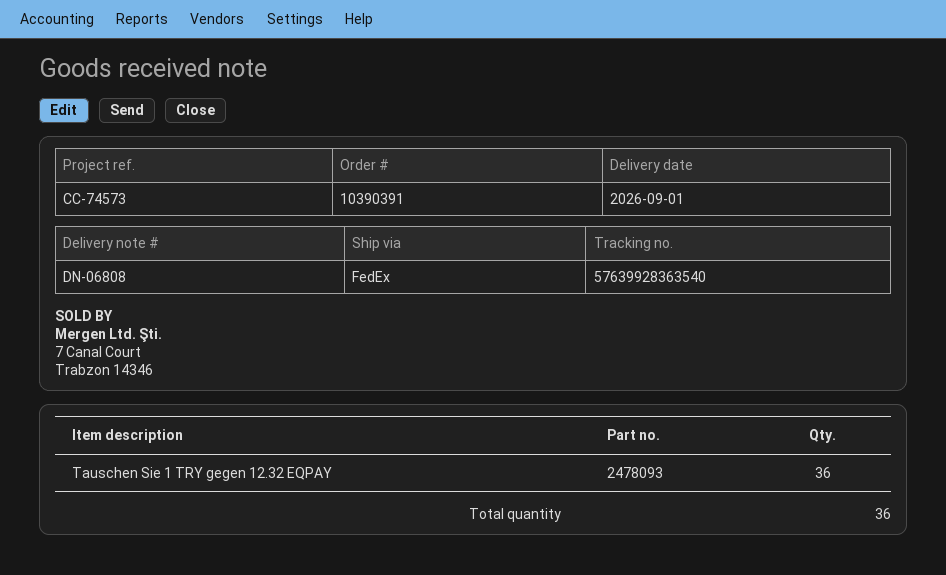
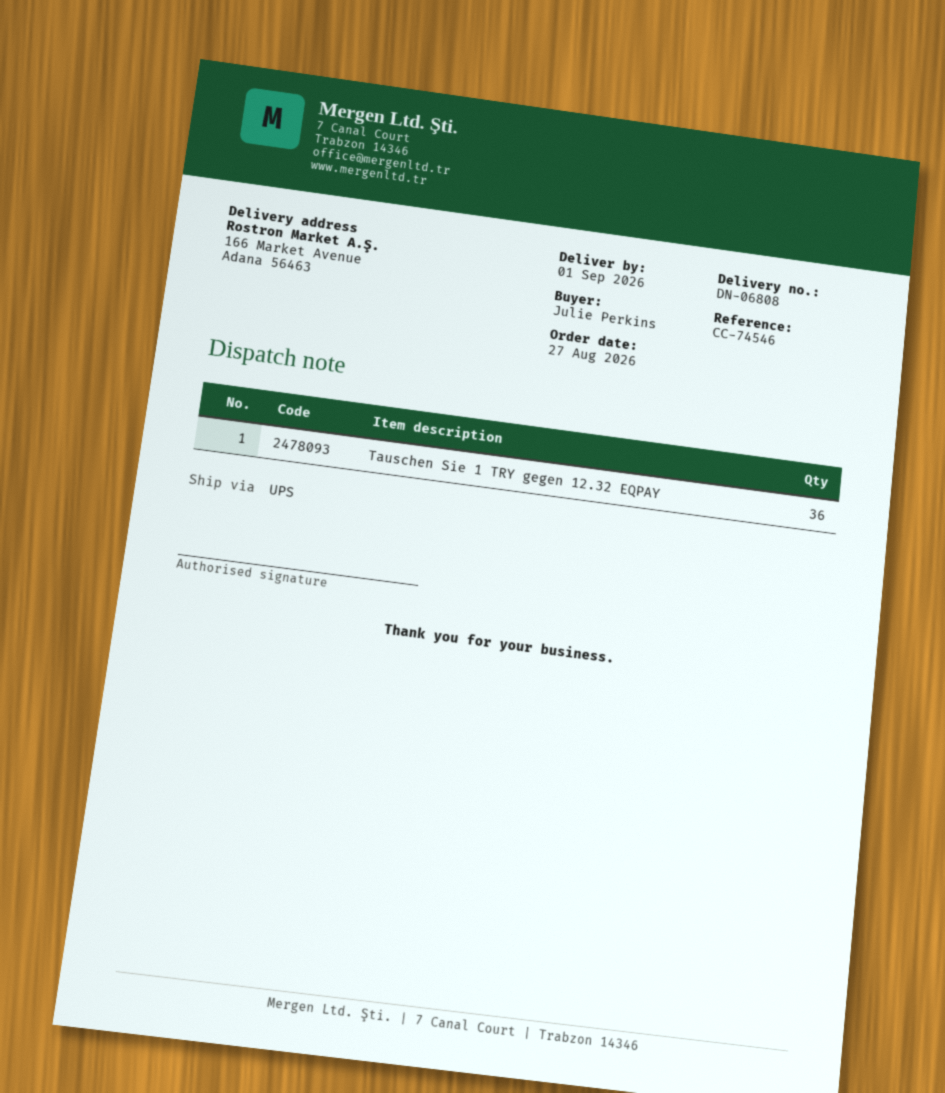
reference: CC-74573 -> CC-74546
shipping method: FedEx -> UPS

